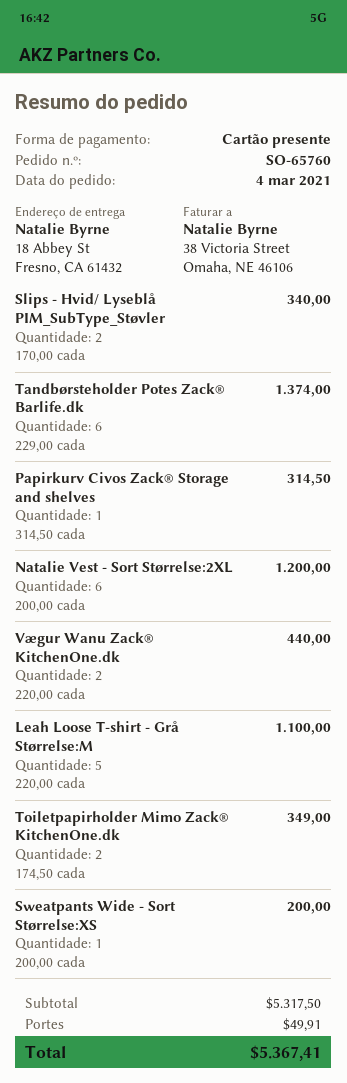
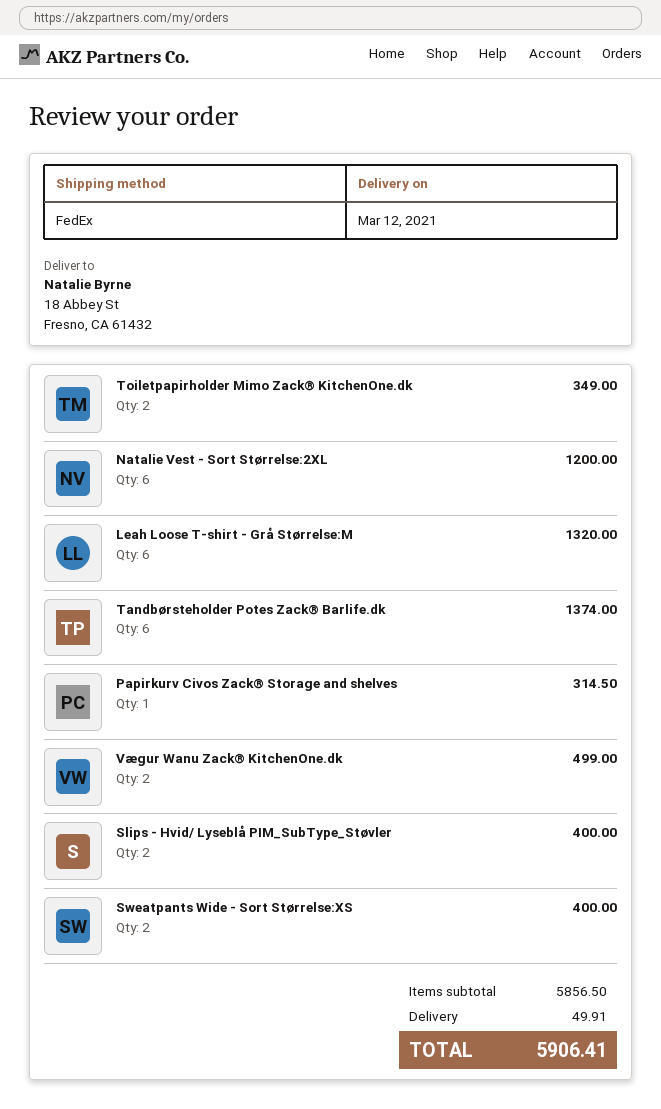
Slips - Hvid/ Lyseblå PIM_SubType_Støvler: 2 for 340.00 -> 2 for 400.00
Vægur Wanu Zack® KitchenOne.dk: 2 for 440.00 -> 2 for 499.00
Leah Loose T-shirt - Grå Størrelse:M: 5 for 1100.00 -> 6 for 1320.00
Sweatpants Wide - Sort Størrelse:XS: 1 for 200.00 -> 2 for 400.00
subtotal: 5317.50 -> 5856.50
total: 5367.41 -> 5906.41

